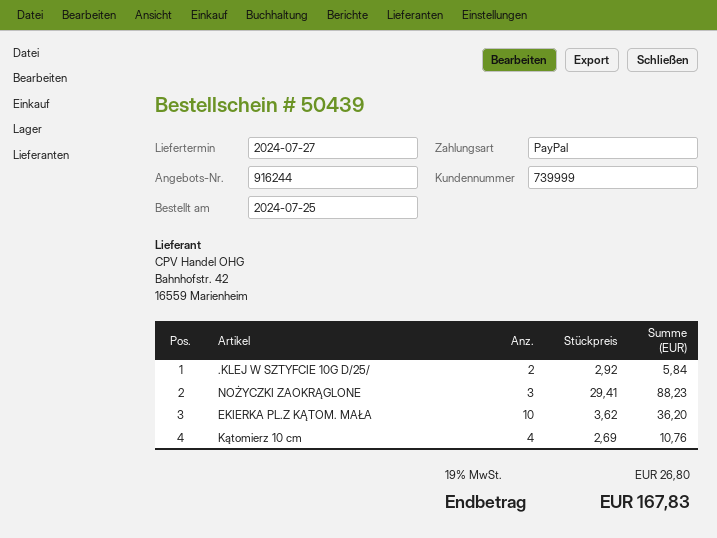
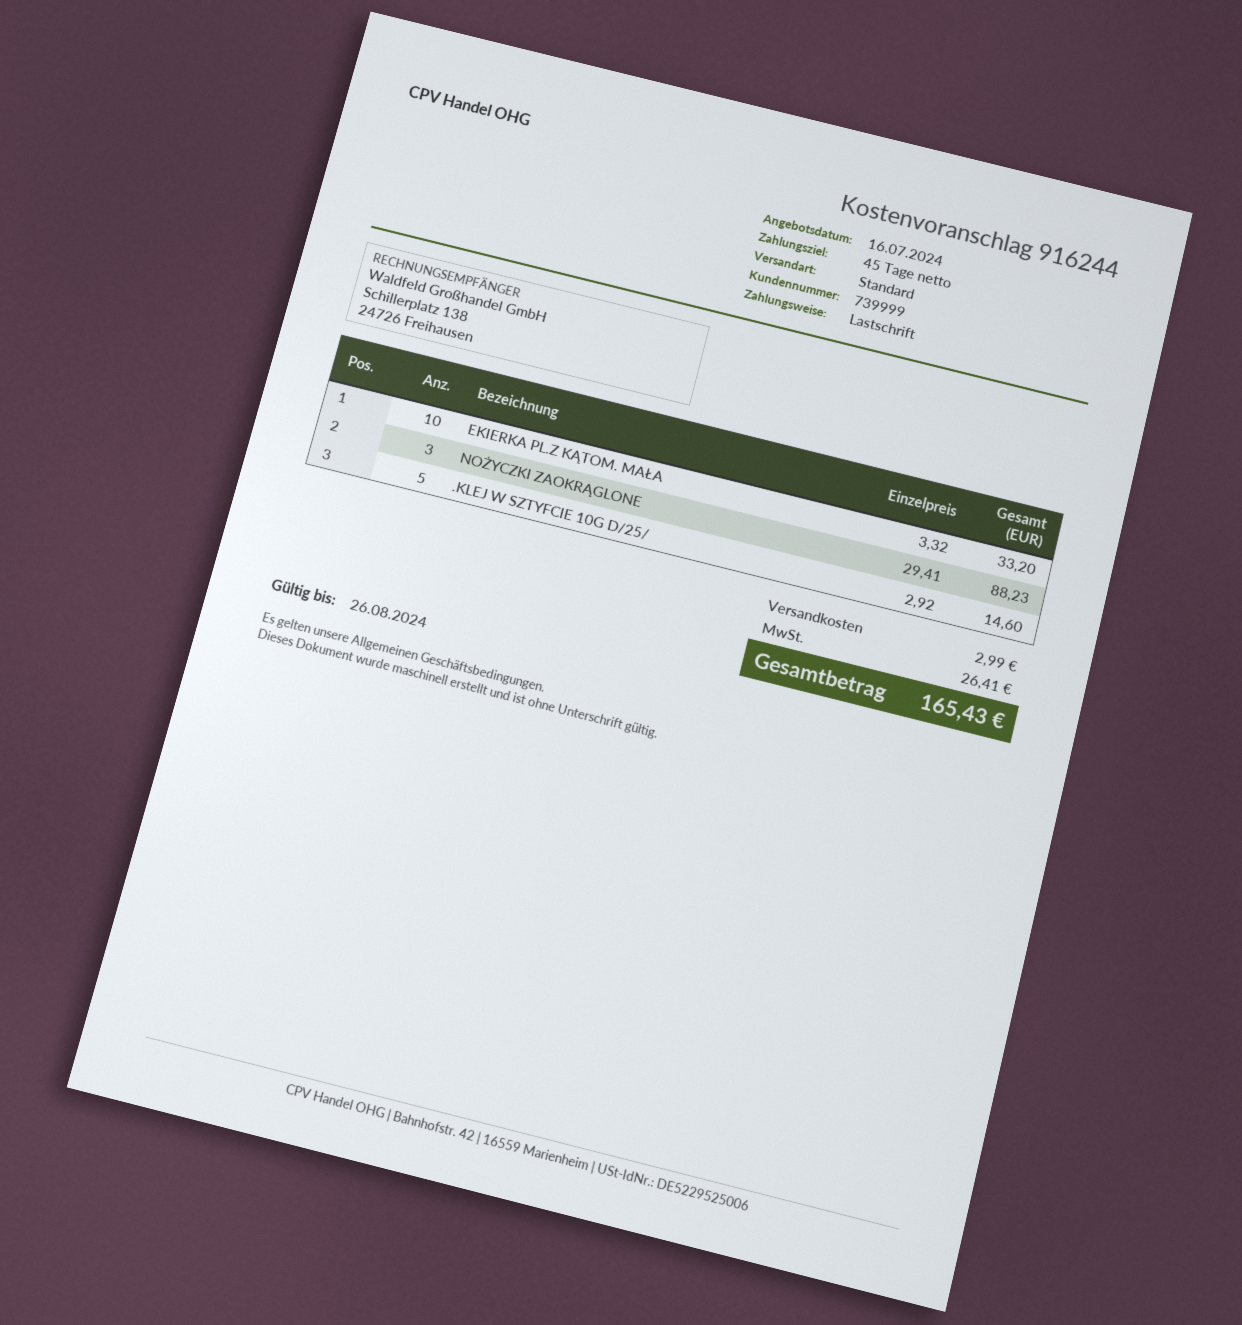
payment method: PayPal -> direct debit
.KLEJ W SZTYFCIE 10G D/25/: 2 x 2.92 = 5.84 -> 5 x 2.92 = 14.60
EKIERKA PL.Z KĄTOM. MAŁA: 10 x 3.62 = 36.20 -> 10 x 3.32 = 33.20
Kątomierz 10 cm: 4 x 2.69 = 10.76 -> none
shipping: none -> 2.99
tax: 26.80 -> 26.41
total: 167.83 -> 165.43

